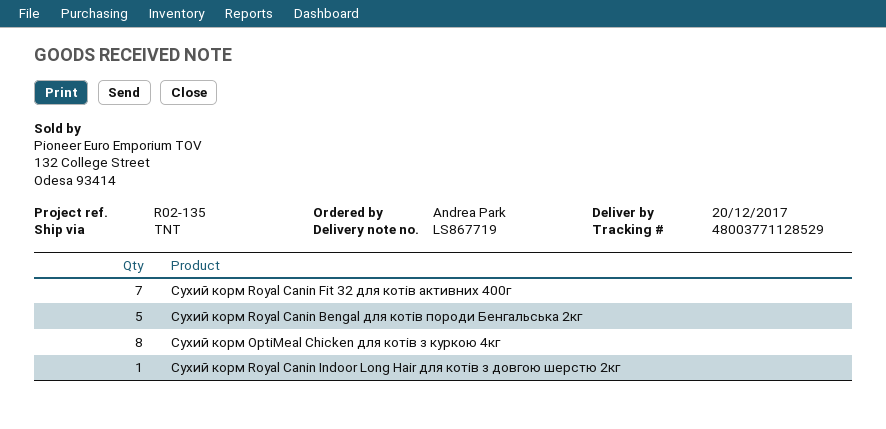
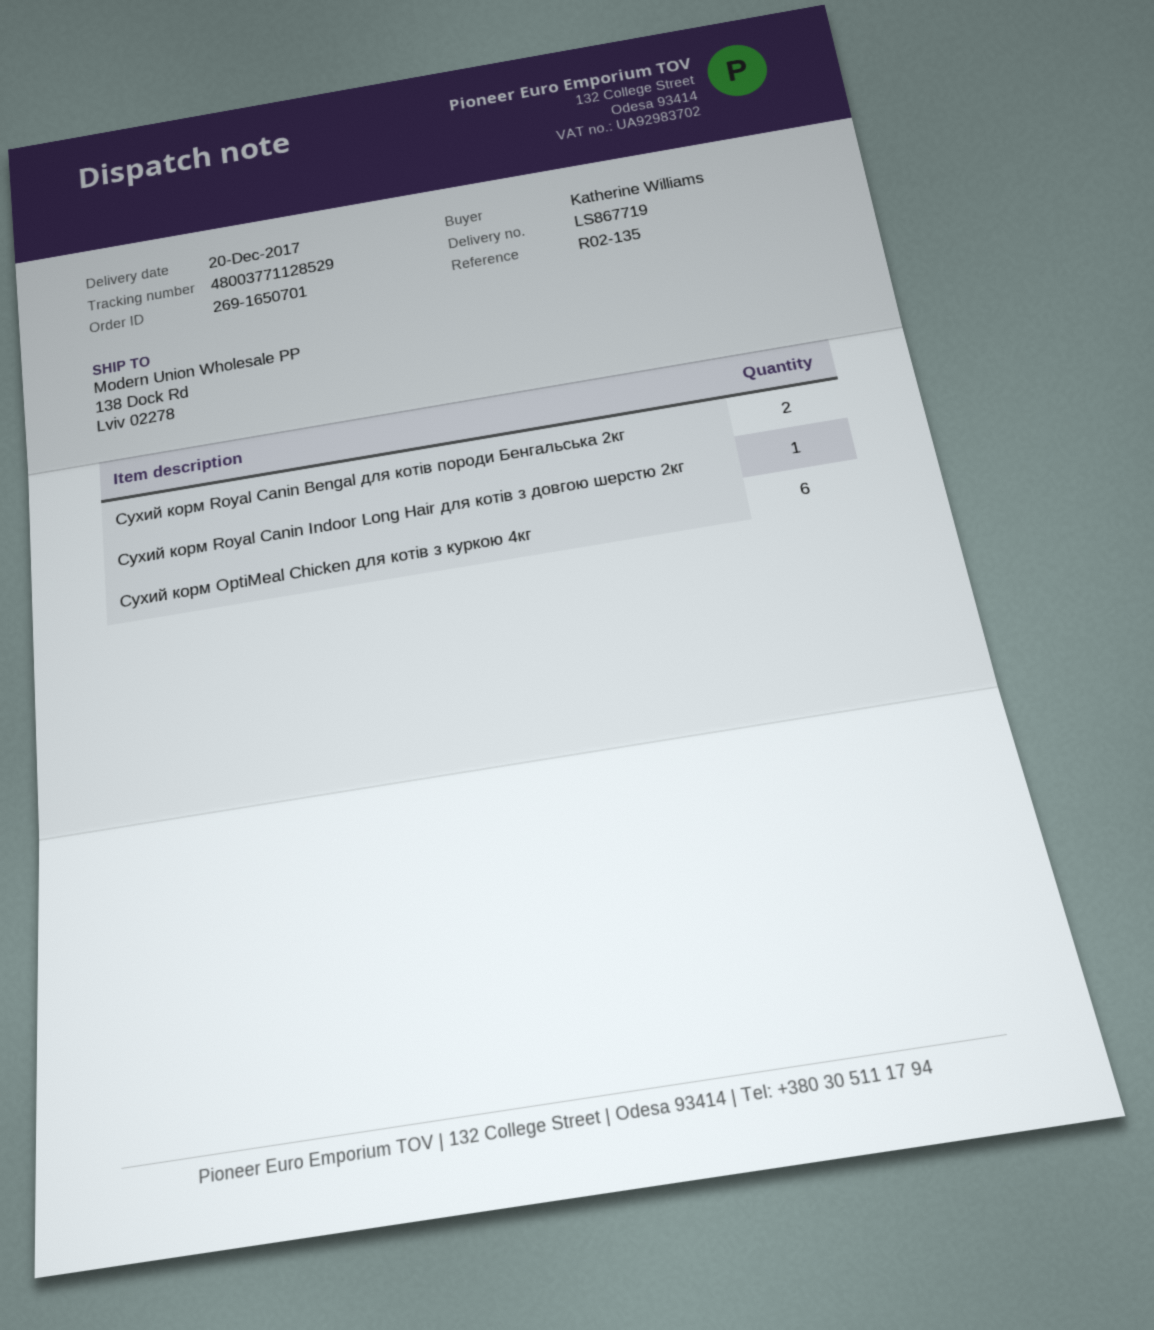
ordered by: Andrea Park -> Katherine Williams
Сухий корм Royal Canin Fit 32 для котів активних 400г: 7 -> none
Сухий корм Royal Canin Bengal для котів породи Бенгальська 2кг: 5 -> 2
Сухий корм OptiMeal Chicken для котів з куркою 4кг: 8 -> 6

